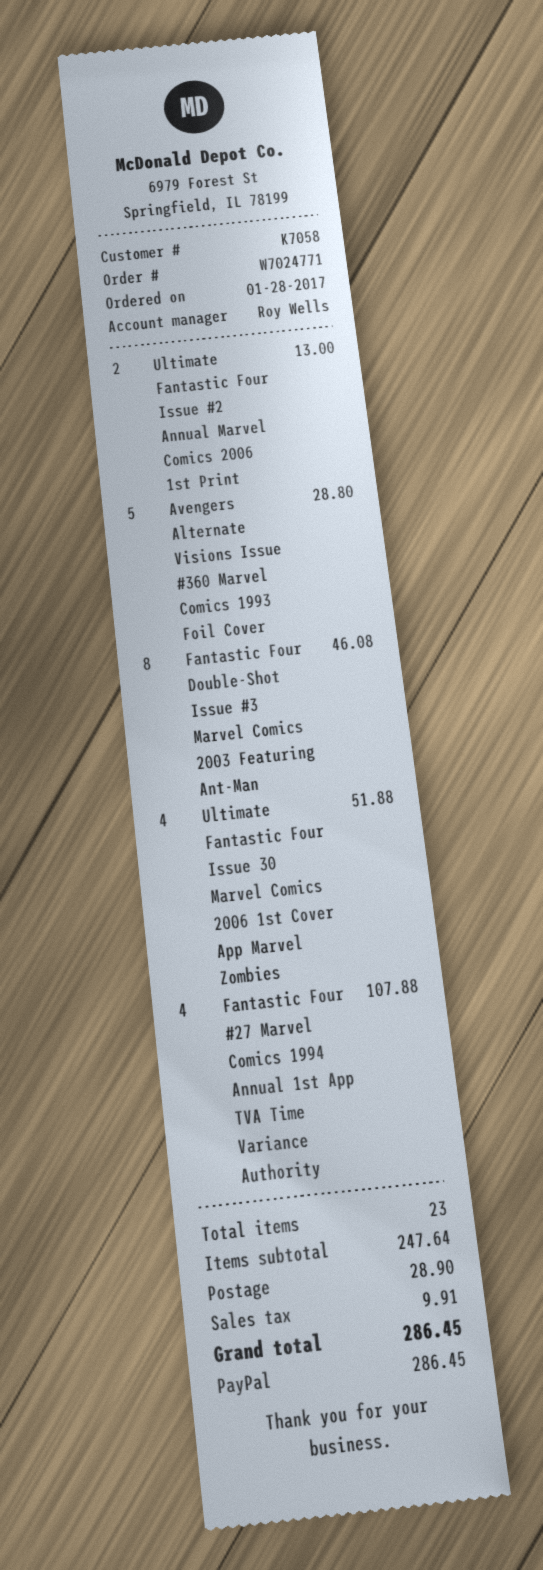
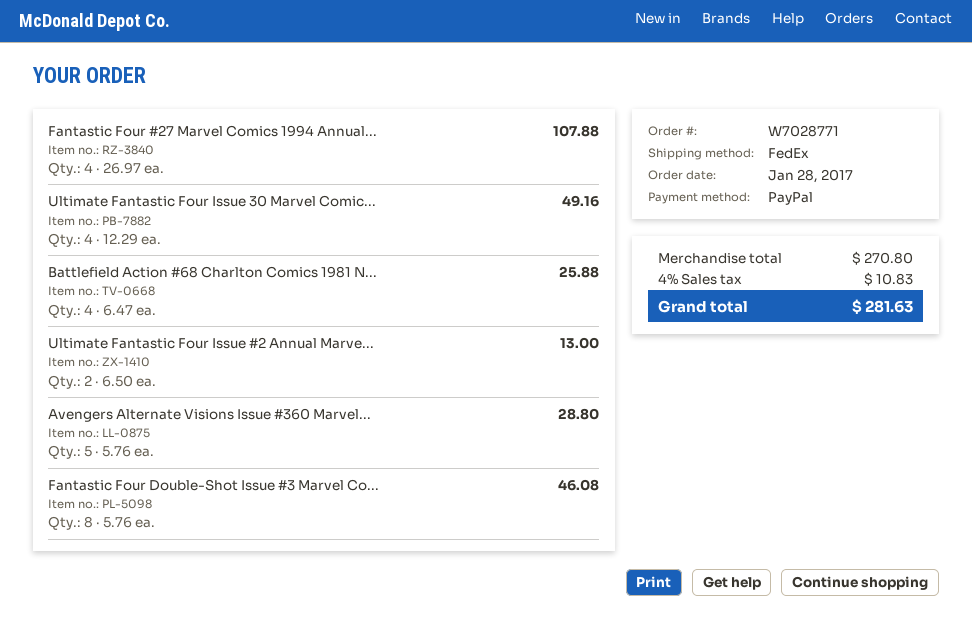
order number: W7024771 -> W7028771
Ultimate Fantastic Four Issue 30 Marvel Comics 2006 1st Cover App Marvel Zombies: 4 for 51.88 -> 4 for 49.16
Battlefield Action #68 Charlton Comics 1981 N...: none -> 4 for 25.88
subtotal: 247.64 -> 270.80
shipping: 28.90 -> none
tax: 9.91 -> 10.83
total: 286.45 -> 281.63

